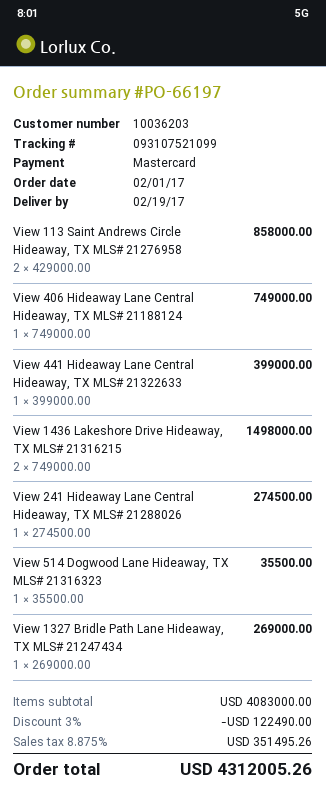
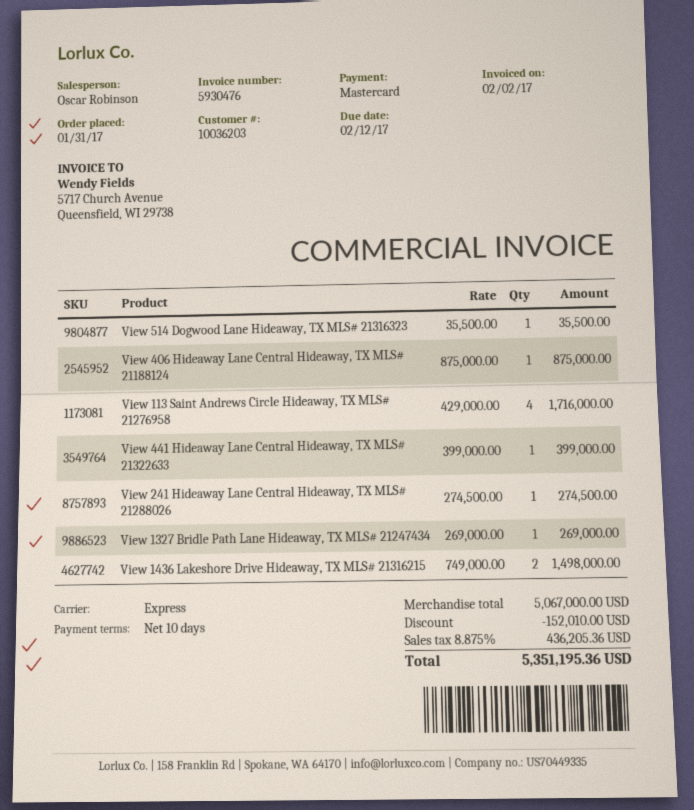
order date: 2017-02-01 -> 2017-01-31
View 113 Saint Andrews Circle Hideaway, TX MLS# 21276958: 2 x 429000.00 = 858000.00 -> 4 x 429000.00 = 1716000.00
View 406 Hideaway Lane Central Hideaway, TX MLS# 21188124: 1 x 749000.00 = 749000.00 -> 1 x 875000.00 = 875000.00
subtotal: 4083000.00 -> 5067000.00
discount: 122490.00 -> 152010.00
tax: 8.875% = 351495.26 -> 8.875% = 436205.36
total: 4312005.26 -> 5351195.36

